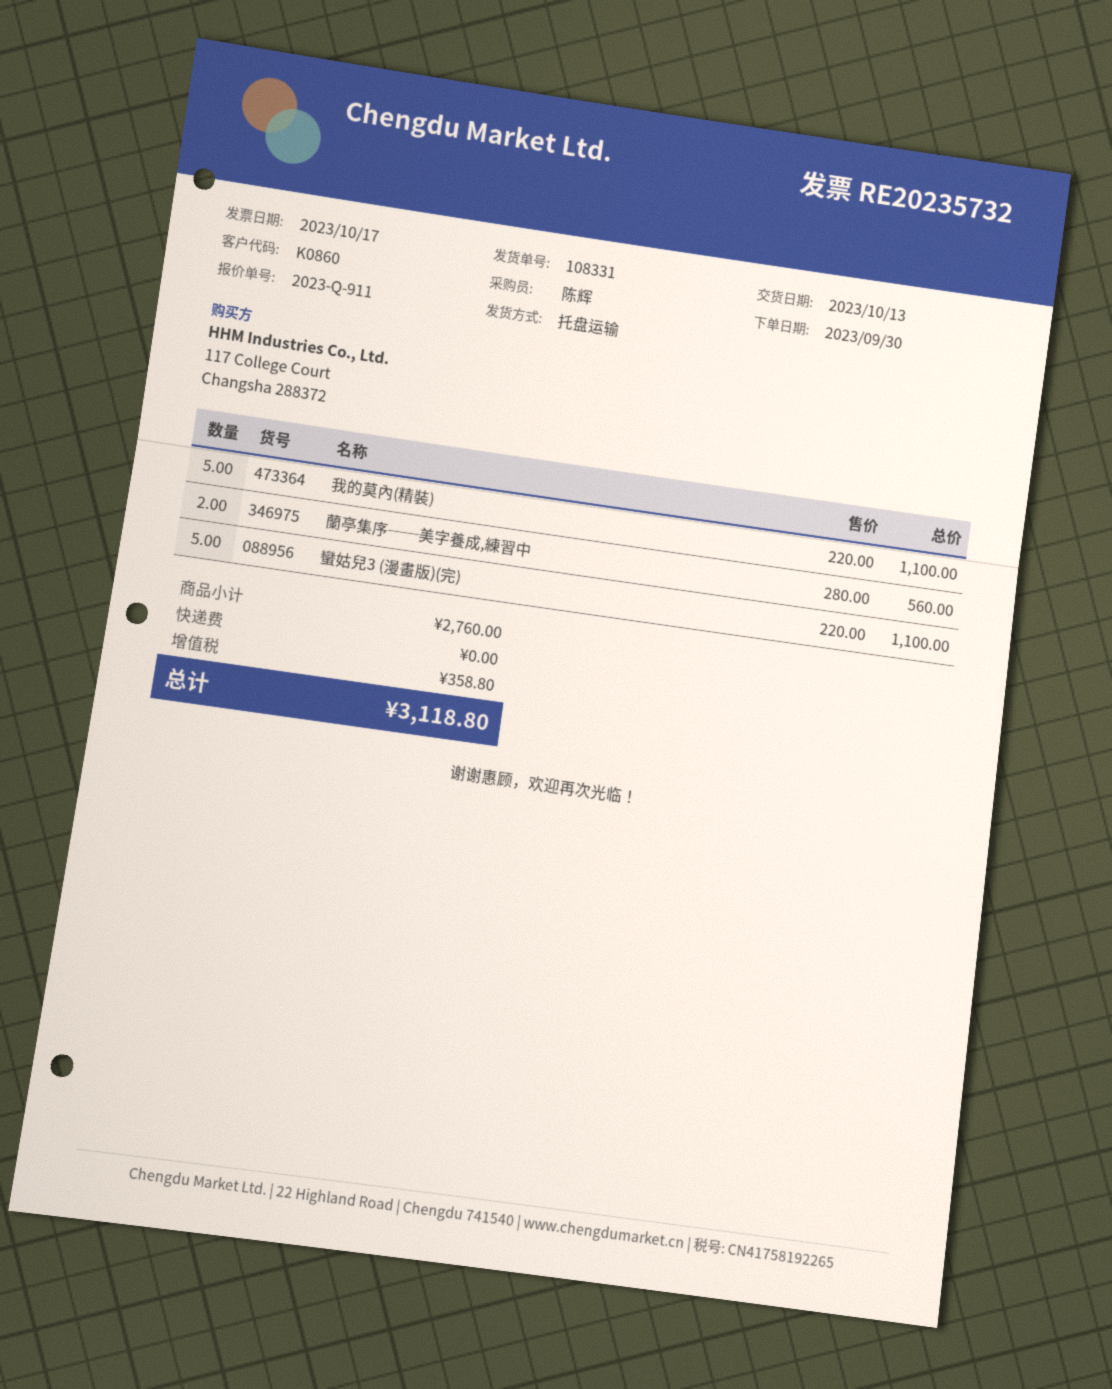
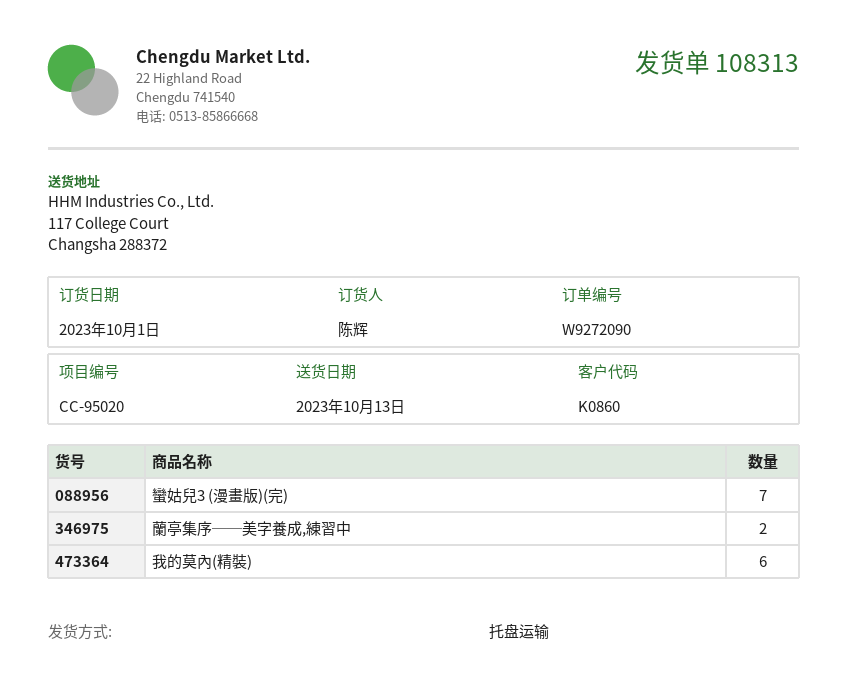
order date: 2023-09-30 -> 2023-10-01
delivery note number: 108331 -> 108313
我的莫內(精裝): 5 -> 6
蠻姑兒3 (漫畫版)(完): 5 -> 7

